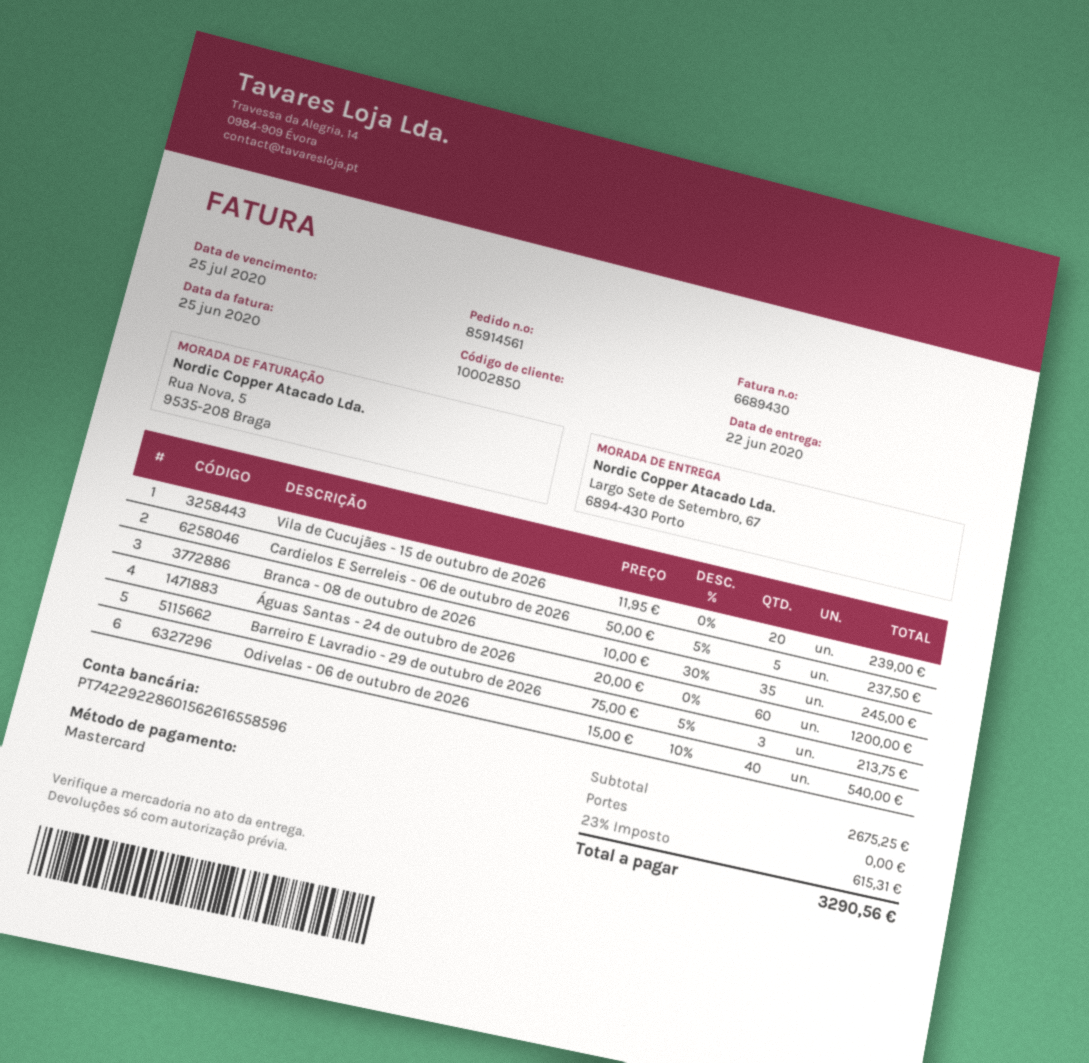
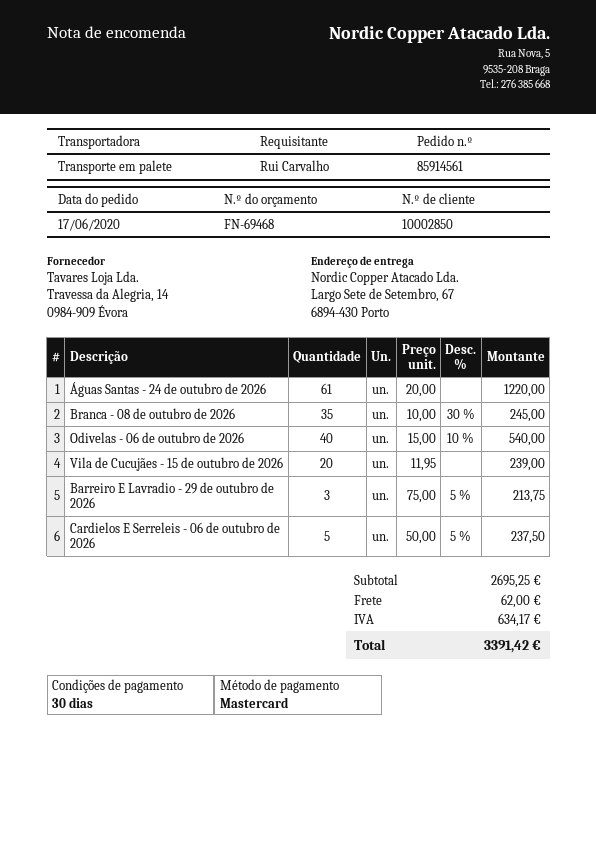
Águas Santas - 24 de outubro de 2026: 60 x 20.00 = 1200.00 -> 61 x 20.00 = 1220.00
subtotal: 2675.25 -> 2695.25
shipping: 0.00 -> 62.00
tax: 615.31 -> 634.17
total: 3290.56 -> 3391.42

